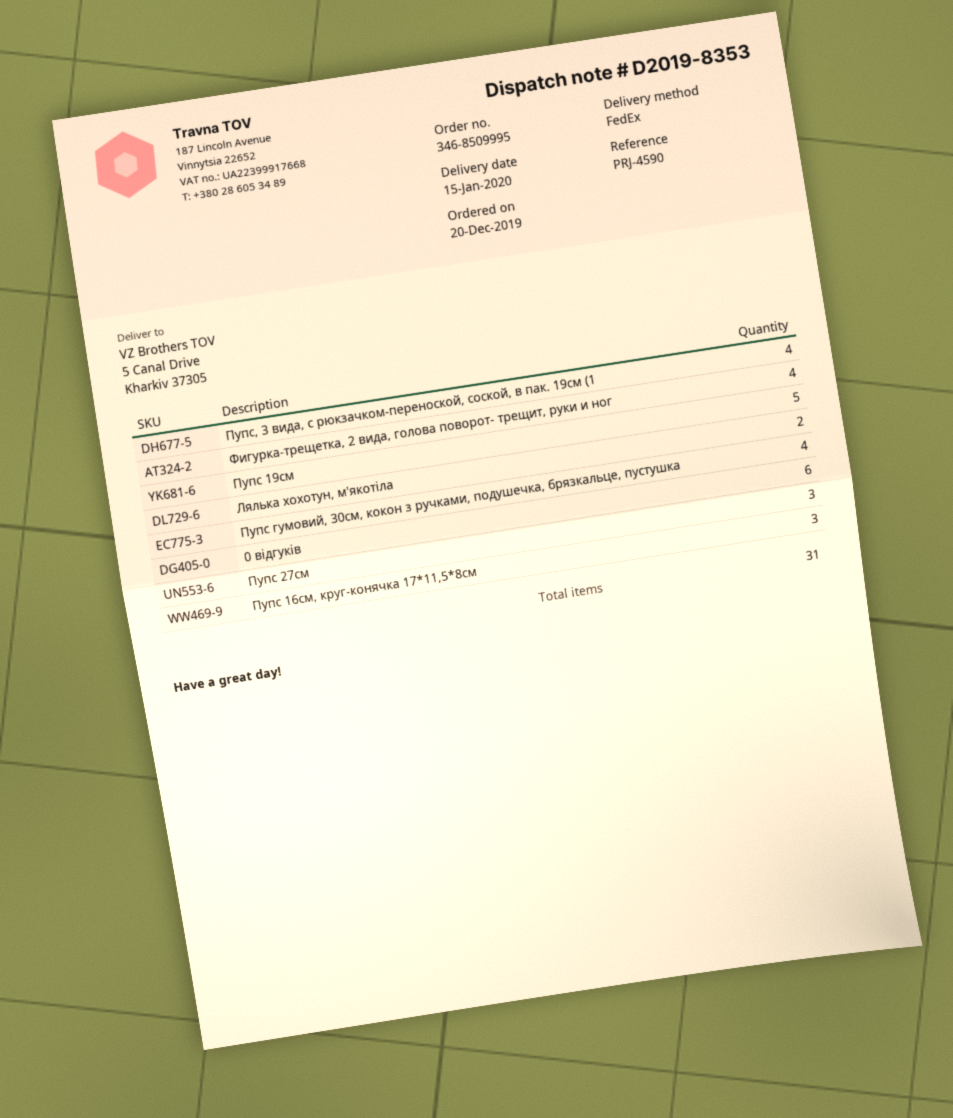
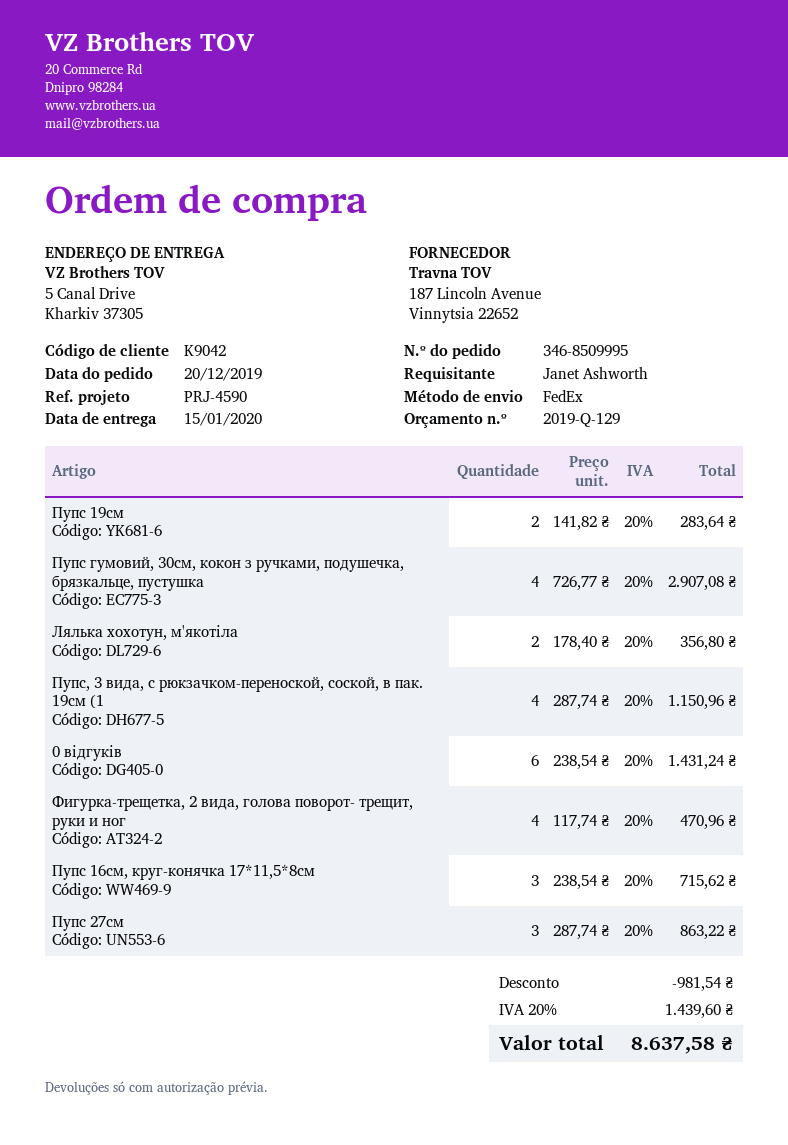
Пупс 19см: 5 -> 2

